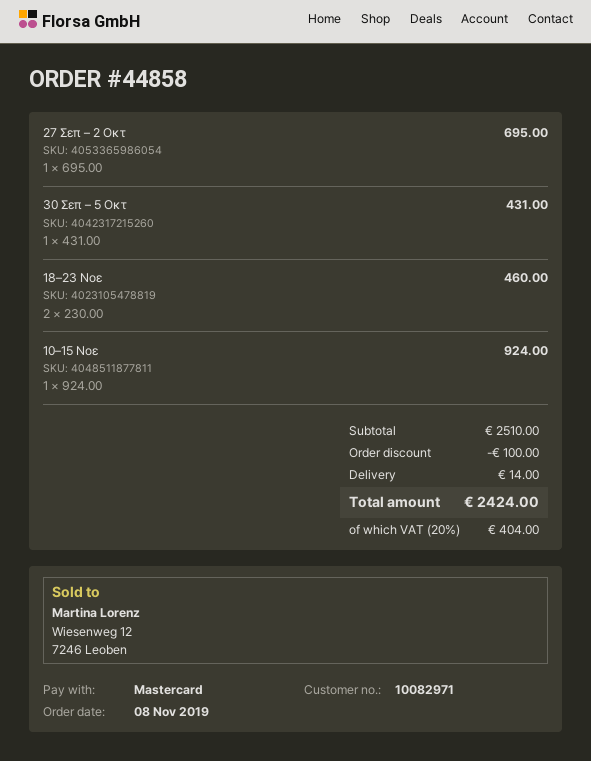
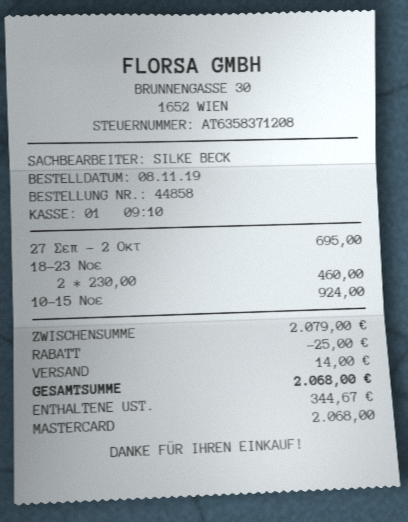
30 Σεπ – 5 Οκτ: 1 x 431.00 = 431.00 -> none
subtotal: 2510.00 -> 2079.00
discount: 100.00 -> 25.00
tax: 404.00 -> 344.67
total: 2424.00 -> 2068.00

